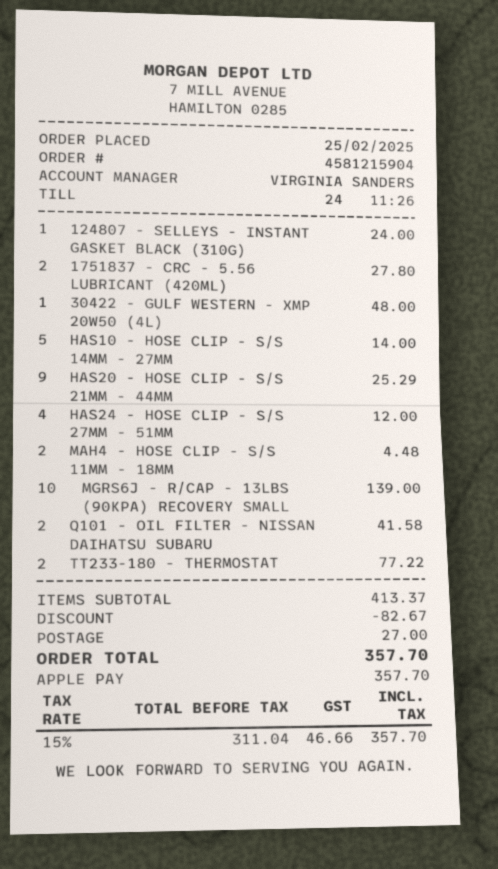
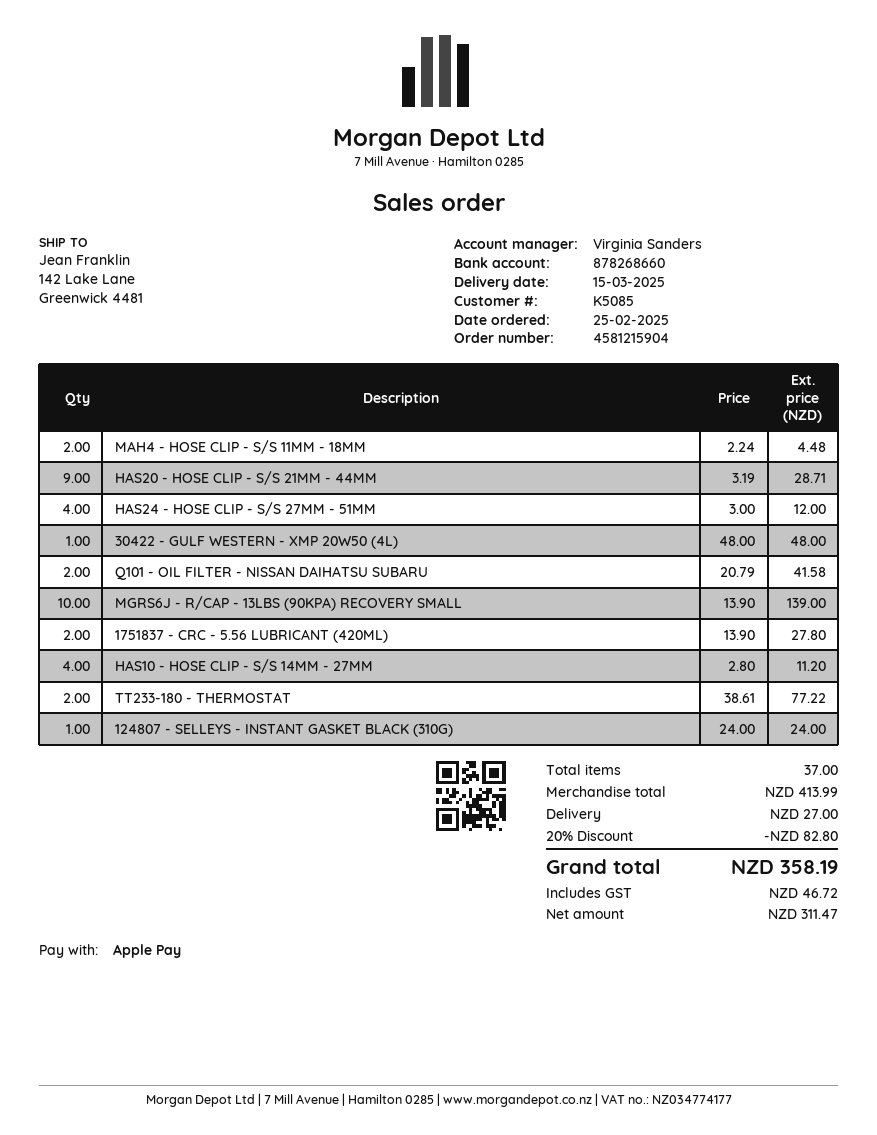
HAS10 - HOSE CLIP - S/S 14MM - 27MM: 5 for 14.00 -> 4 for 11.20
HAS20 - HOSE CLIP - S/S 21MM - 44MM: 9 for 25.29 -> 9 for 28.71
subtotal: 413.37 -> 413.99
discount: 82.67 -> 82.80
net: 311.04 -> 311.47
tax: 46.66 -> 46.72
total: 357.70 -> 358.19

